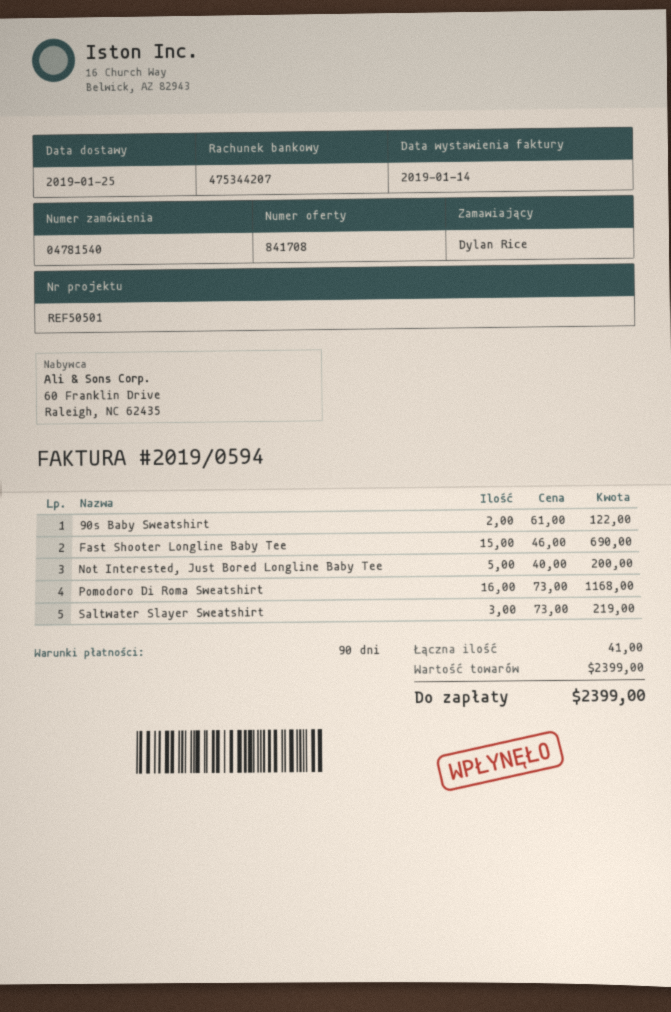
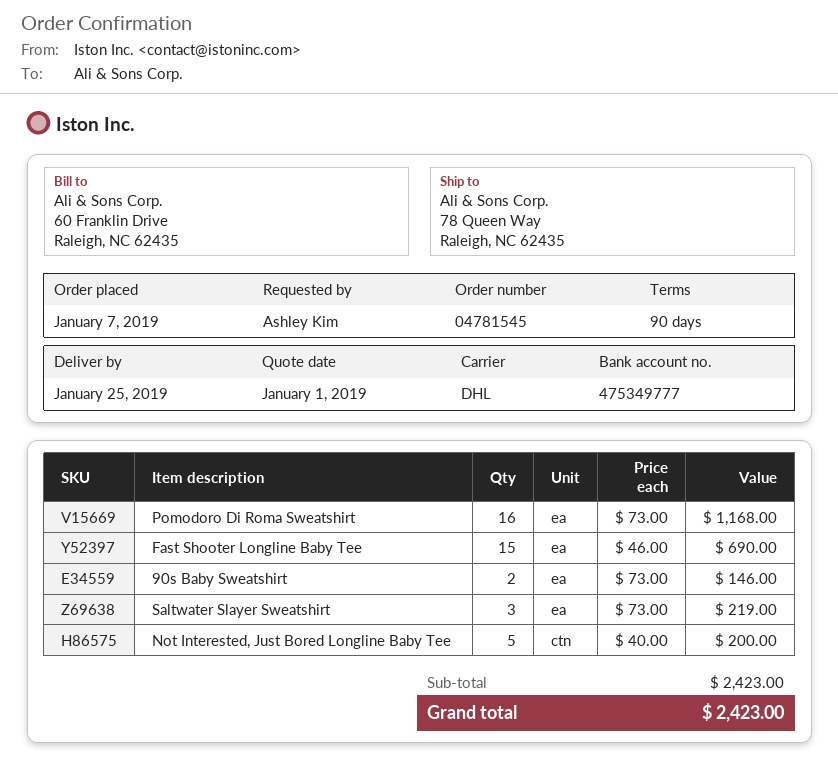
order number: 04781540 -> 04781545
ordered by: Dylan Rice -> Ashley Kim
bank account: 475344207 -> 475349777
90s Baby Sweatshirt: 2 x 61.00 = 122.00 -> 2 x 73.00 = 146.00
subtotal: 2399.00 -> 2423.00
total: 2399.00 -> 2423.00

